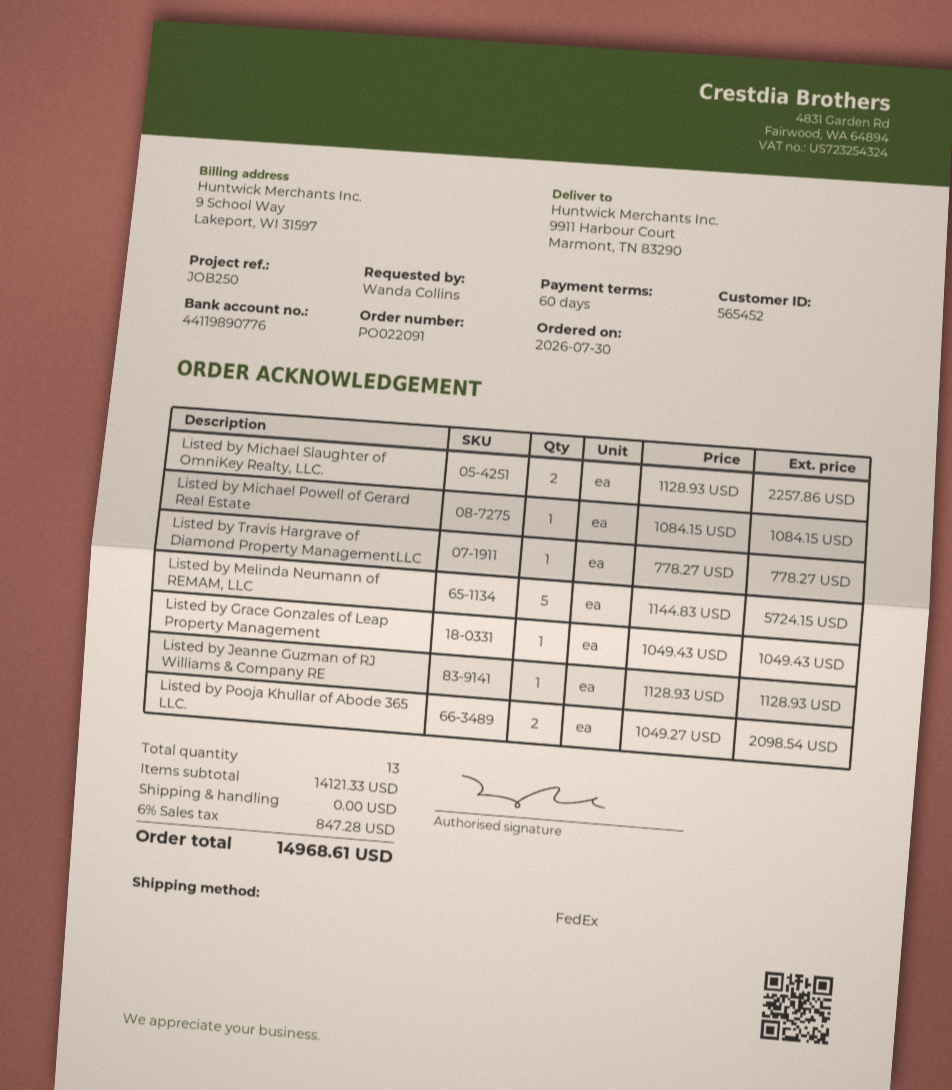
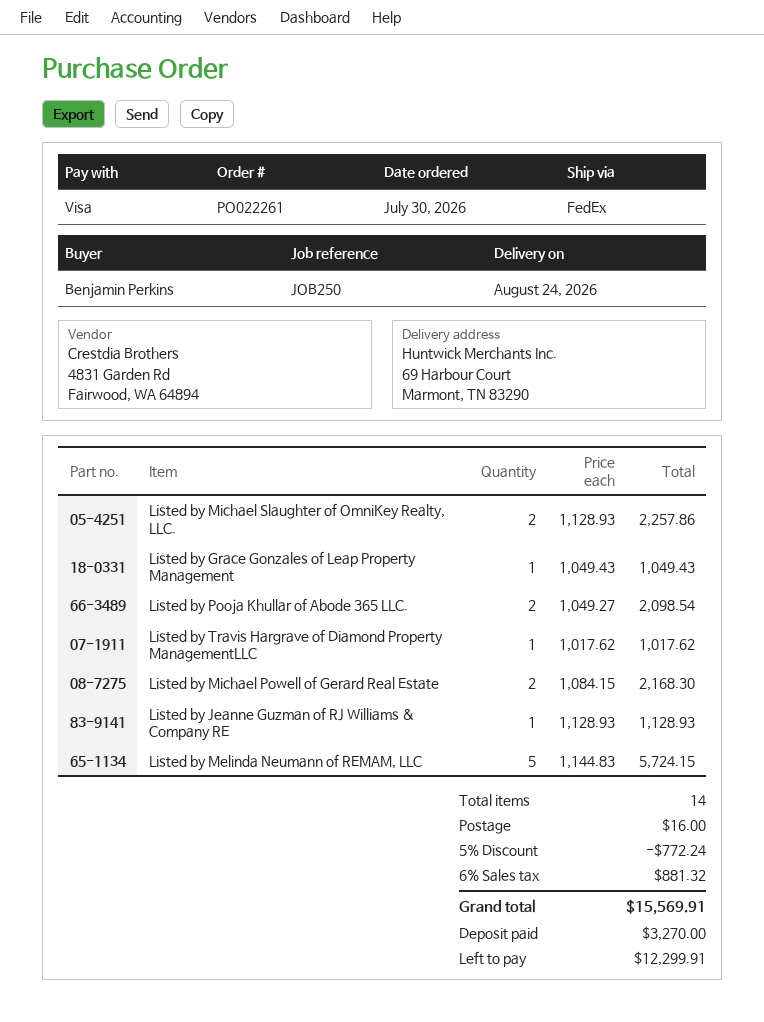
order number: PO022091 -> PO022261
ordered by: Wanda Collins -> Benjamin Perkins
ship to: 9911 Harbour Court, Marmont, TN 83290 -> 69 Harbour Court, Marmont, TN 83290
Listed by Michael Powell of Gerard Real Estate: 1 x 1084.15 = 1084.15 -> 2 x 1084.15 = 2168.30
Listed by Travis Hargrave of Diamond Property ManagementLLC: 1 x 778.27 = 778.27 -> 1 x 1017.62 = 1017.62
total quantity: 13 -> 14
discount: none -> 5% = 772.24
shipping: 0.00 -> 16.00
tax: 6% = 847.28 -> 6% = 881.32
total: 14968.61 -> 15569.91

